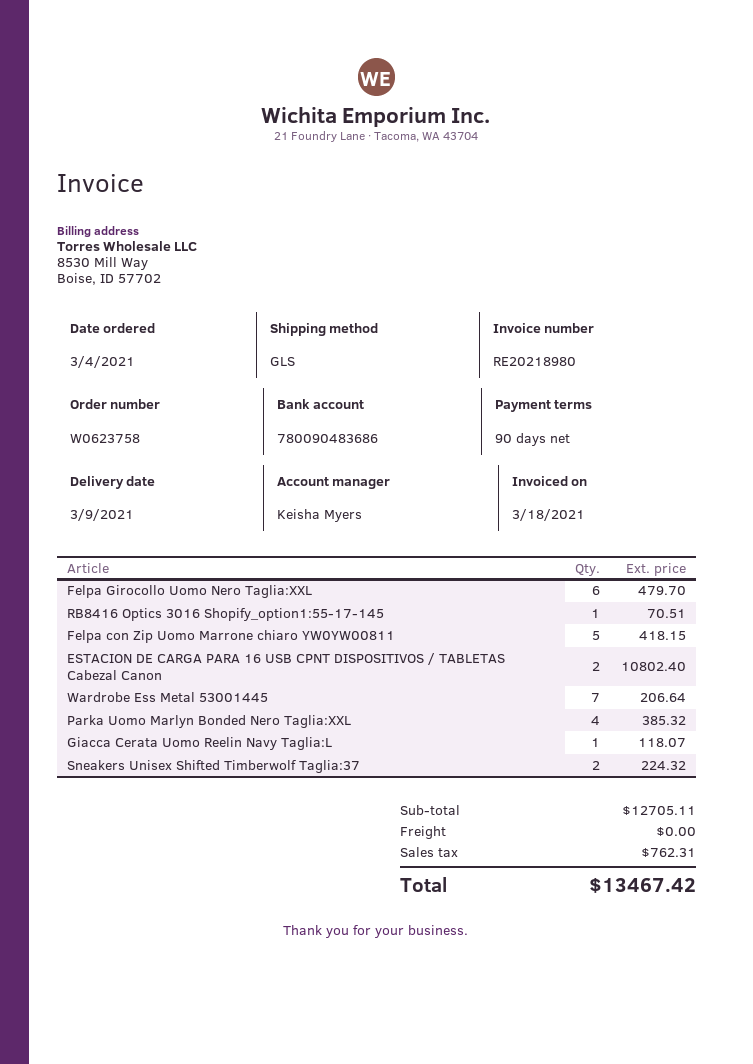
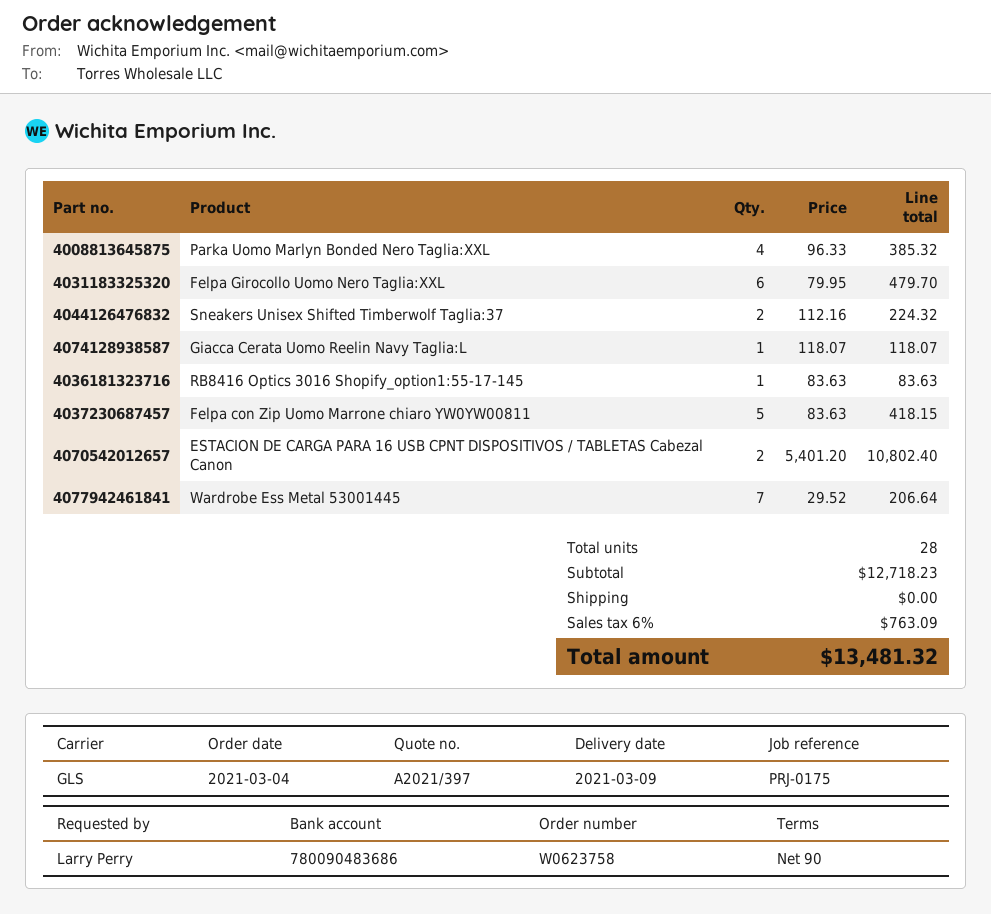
RB8416 Optics 3016 Shopify_option1:55-17-145: 1 for 70.51 -> 1 for 83.63
subtotal: 12705.11 -> 12718.23
tax: 762.31 -> 763.09
total: 13467.42 -> 13481.32

